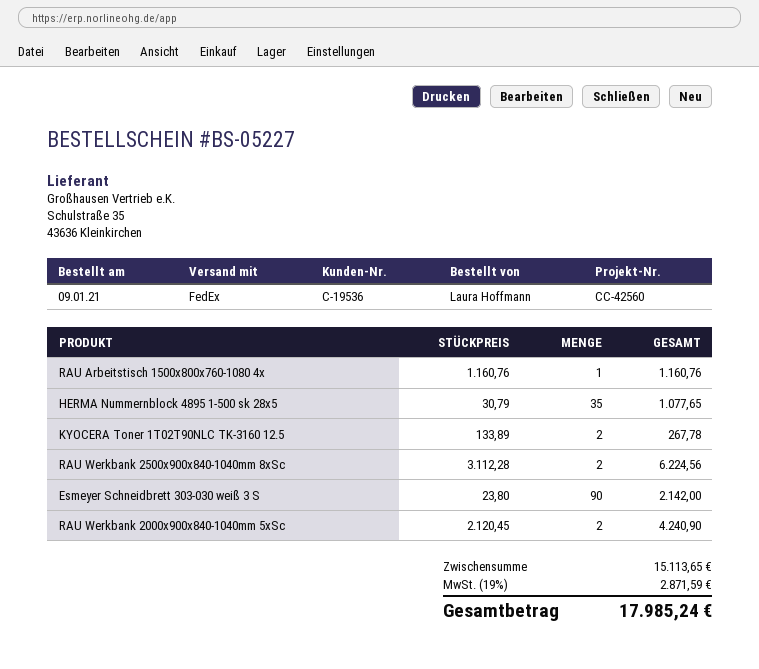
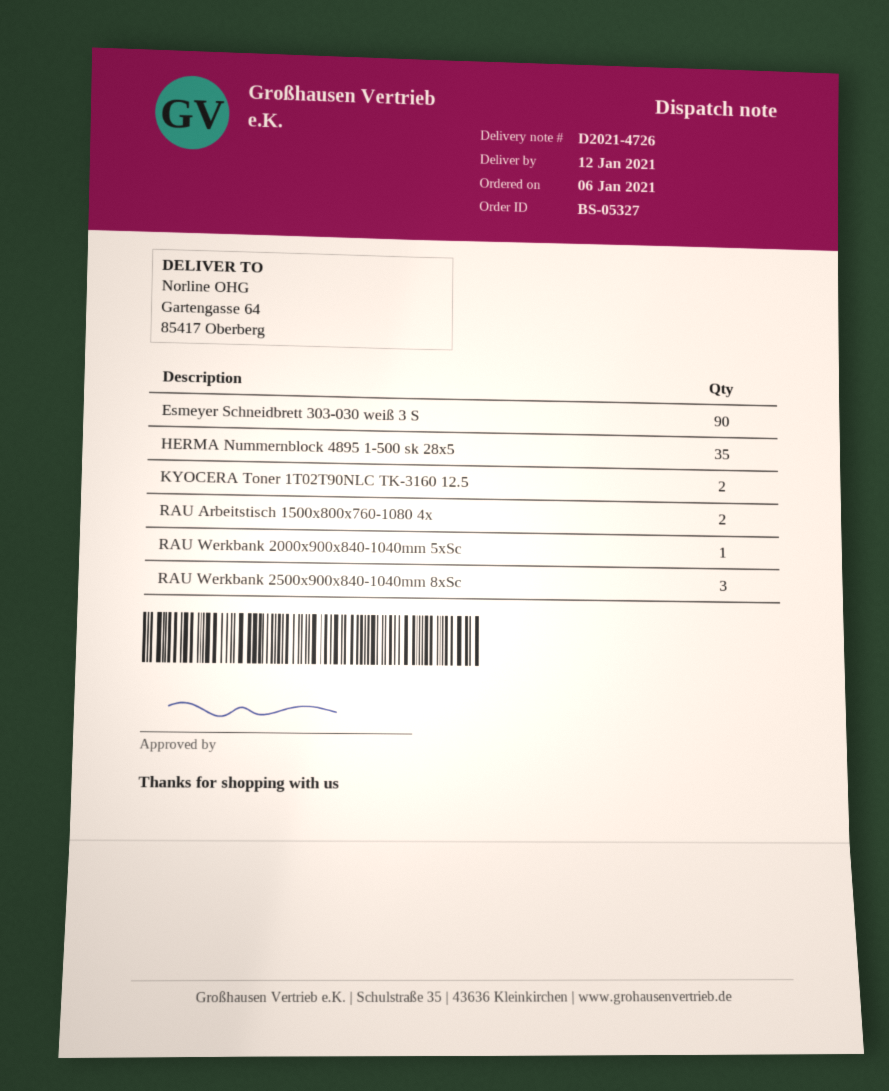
order number: BS-05227 -> BS-05327
order date: 2021-01-09 -> 2021-01-06
RAU Arbeitstisch 1500x800x760-1080 4x: 1 -> 2
RAU Werkbank 2500x900x840-1040mm 8xSc: 2 -> 3
RAU Werkbank 2000x900x840-1040mm 5xSc: 2 -> 1

